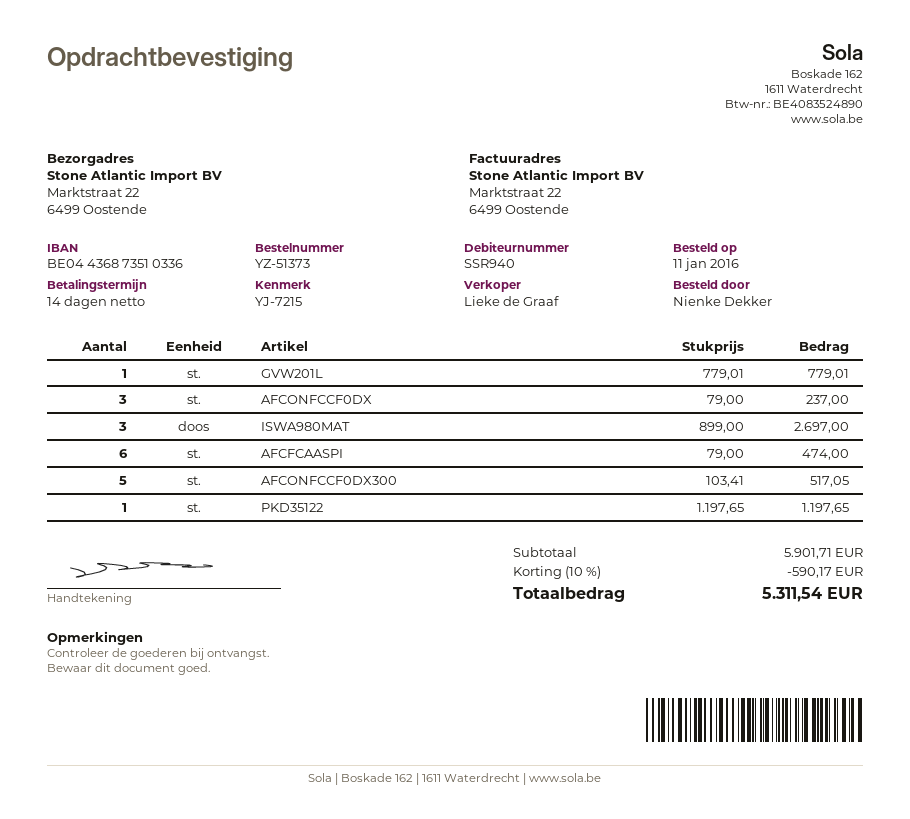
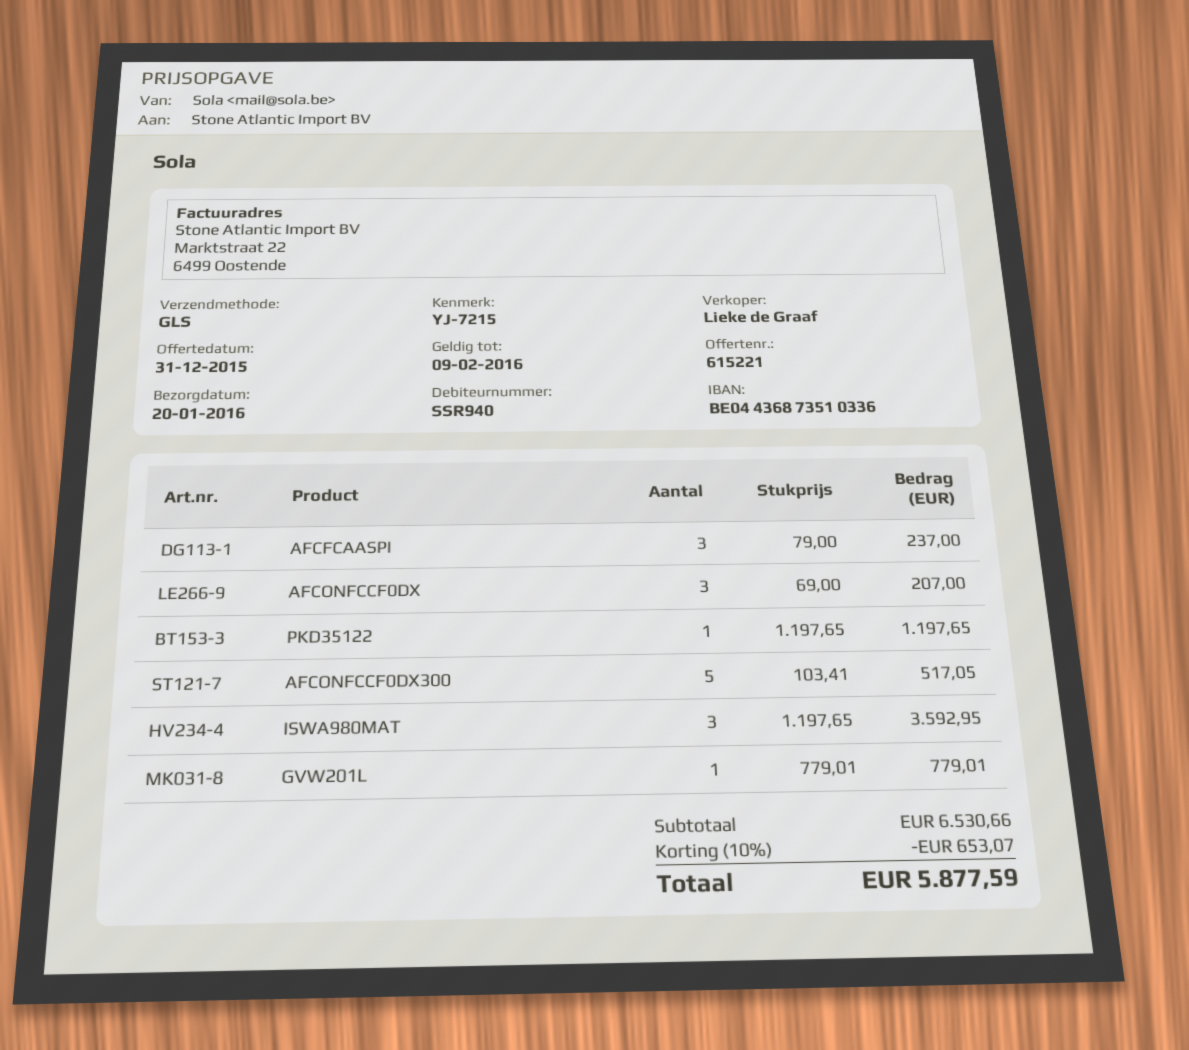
AFCONFCCF0DX: 3 x 79.00 = 237.00 -> 3 x 69.00 = 207.00
ISWA980MAT: 3 x 899.00 = 2697.00 -> 3 x 1197.65 = 3592.95
AFCFCAASPI: 6 x 79.00 = 474.00 -> 3 x 79.00 = 237.00
subtotal: 5901.71 -> 6530.66
discount: 10% = 590.17 -> 10% = 653.07
total: 5311.54 -> 5877.59

